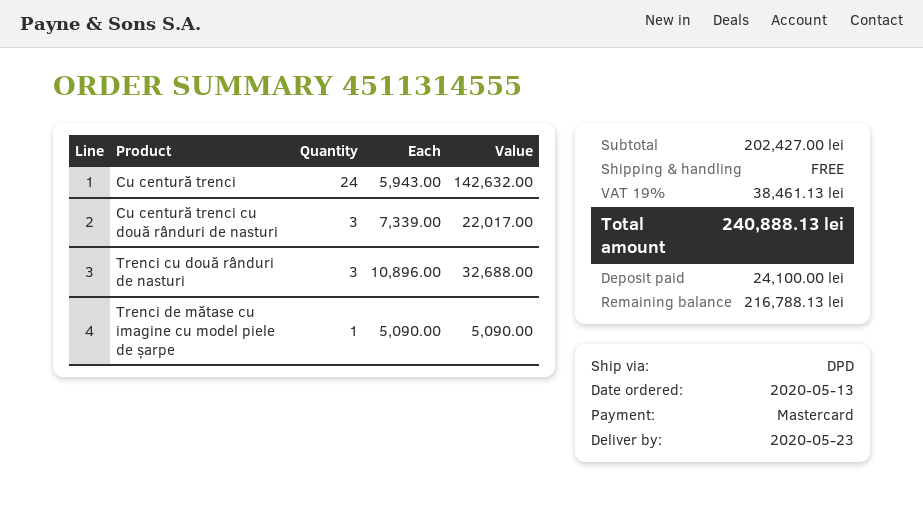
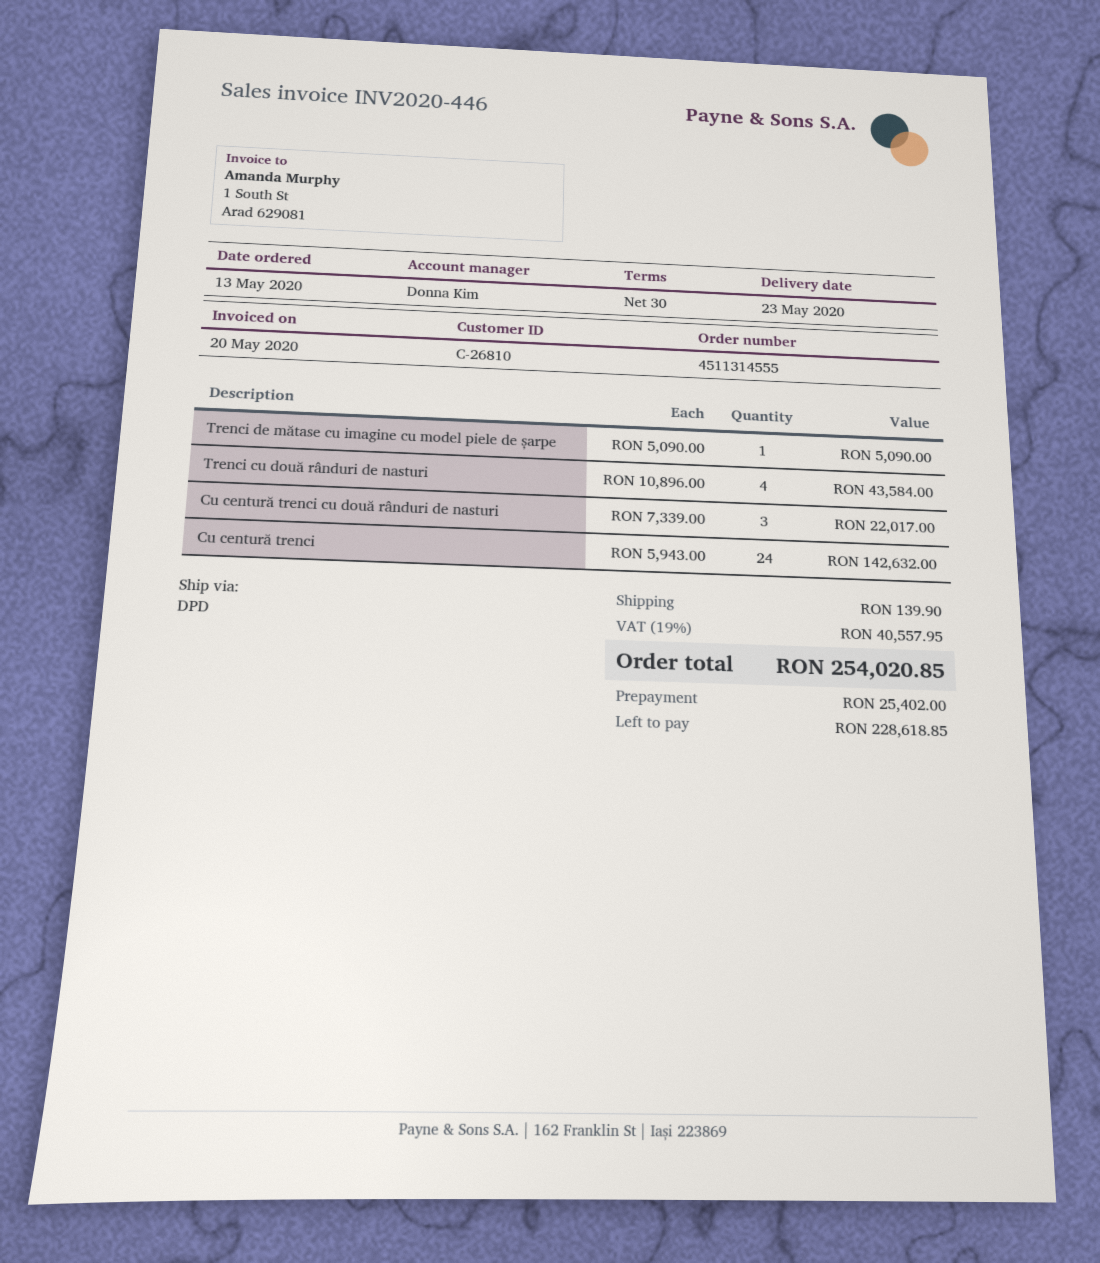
Trenci cu două rânduri de nasturi: 3 x 10896.00 = 32688.00 -> 4 x 10896.00 = 43584.00
shipping: 0.00 -> 139.90
tax: 19% = 38461.13 -> 19% = 40557.95
total: 240888.13 -> 254020.85
deposit: 24100.00 -> 25402.00
balance: 216788.13 -> 228618.85

